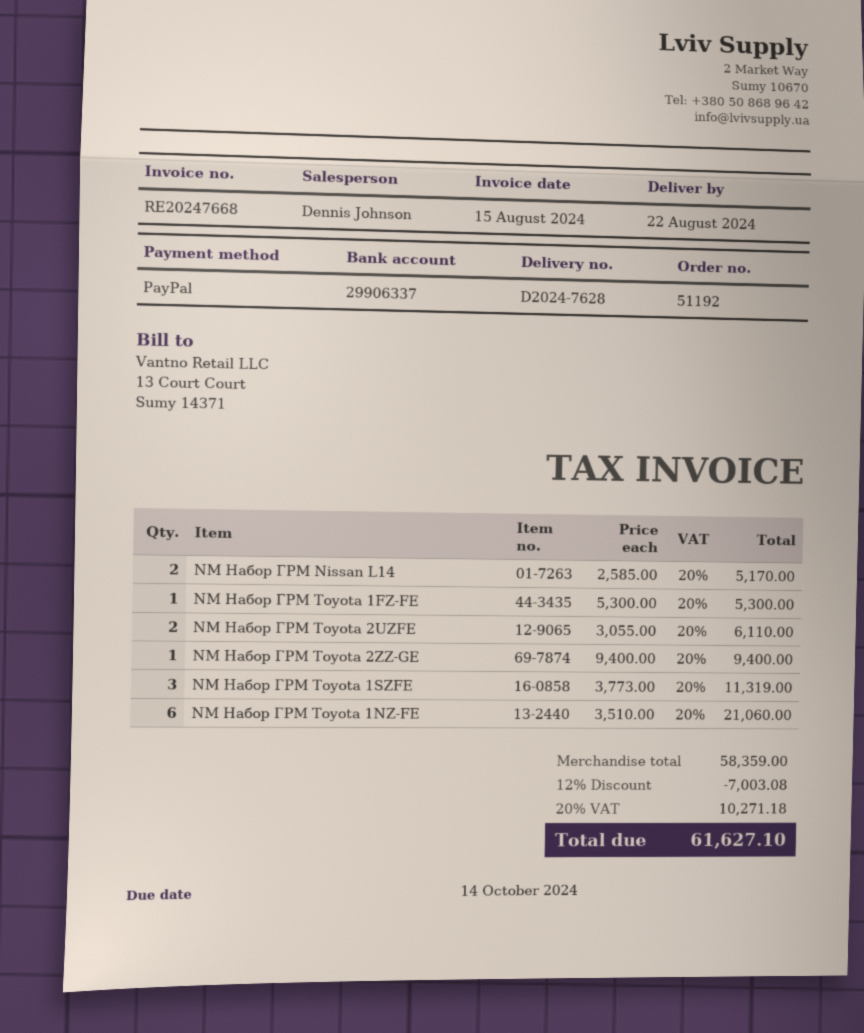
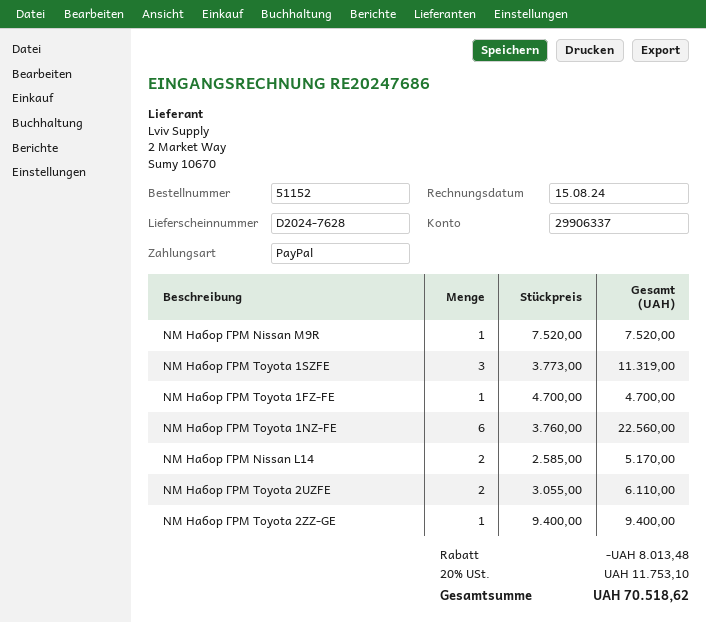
order number: 51192 -> 51152
invoice number: RE20247668 -> RE20247686
NM Набор ГРМ Toyota 1FZ-FE: 1 x 5300.00 = 5300.00 -> 1 x 4700.00 = 4700.00
NM Набор ГРМ Toyota 1NZ-FE: 6 x 3510.00 = 21060.00 -> 6 x 3760.00 = 22560.00
NM Набор ГРМ Nissan M9R: none -> 1 x 7520.00 = 7520.00
discount: 7003.08 -> 8013.48
tax: 20% = 10271.18 -> 20% = 11753.10
total: 61627.10 -> 70518.62

